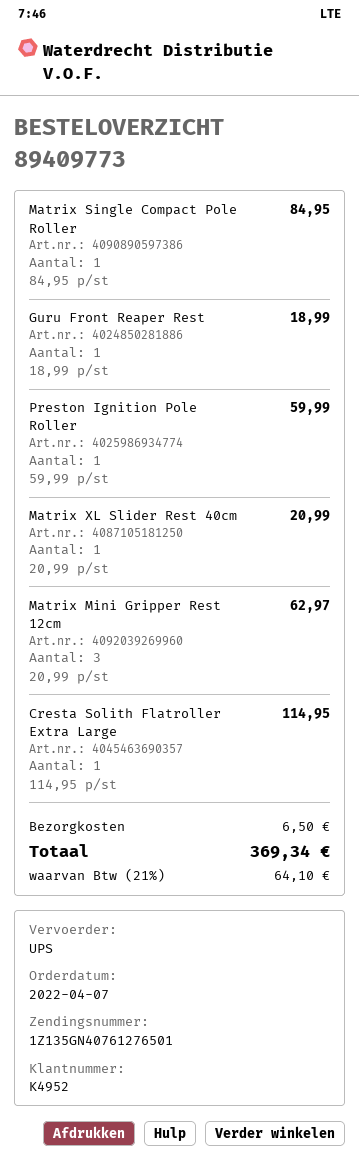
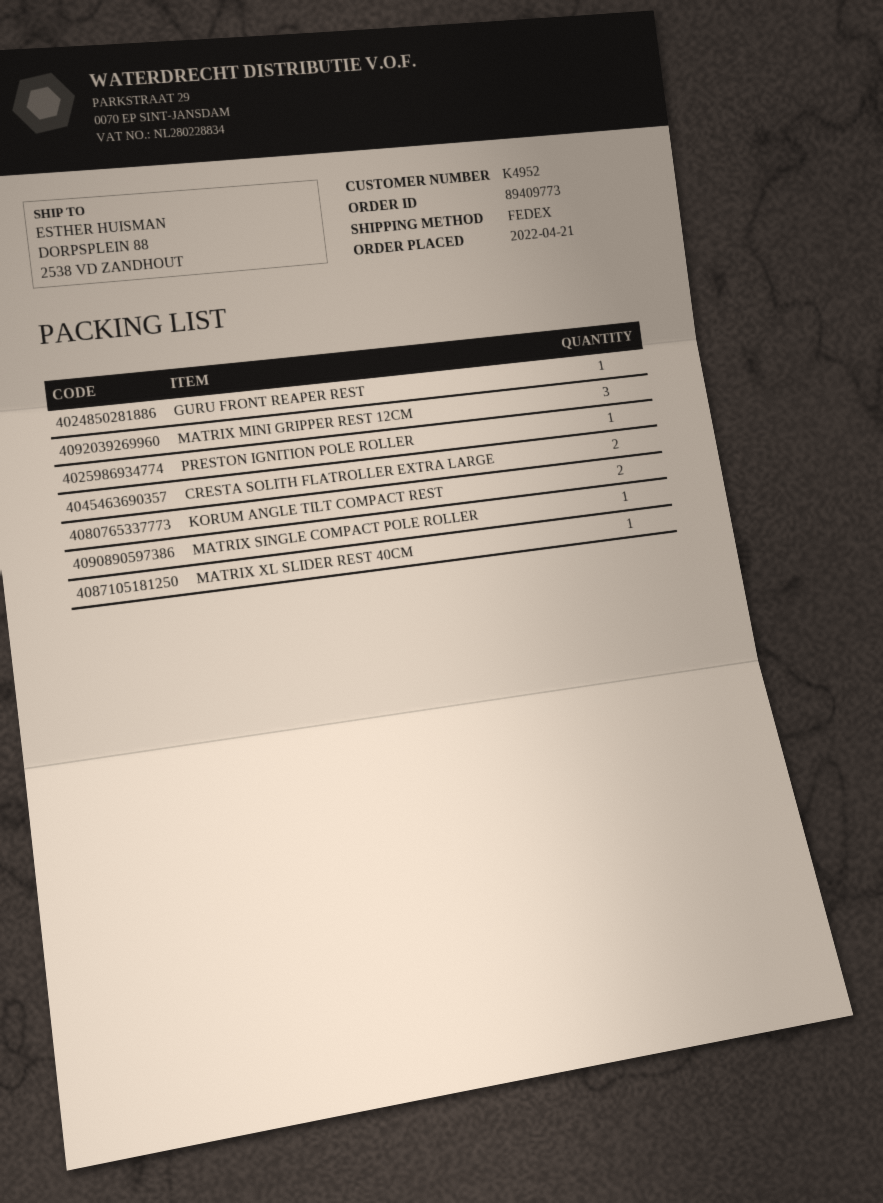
order date: 2022-04-07 -> 2022-04-21
shipping method: UPS -> FedEx
Cresta Solith Flatroller Extra Large: 1 -> 2
KORUM ANGLE TILT COMPACT REST: none -> 2

